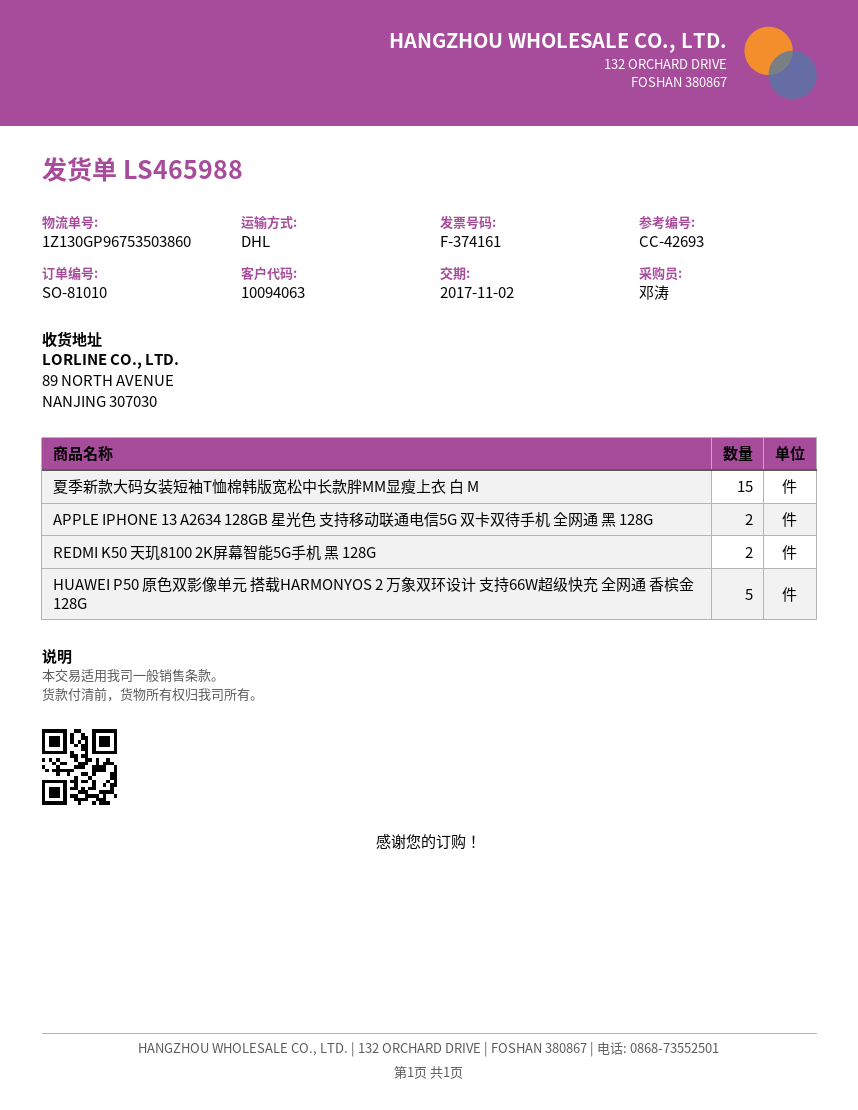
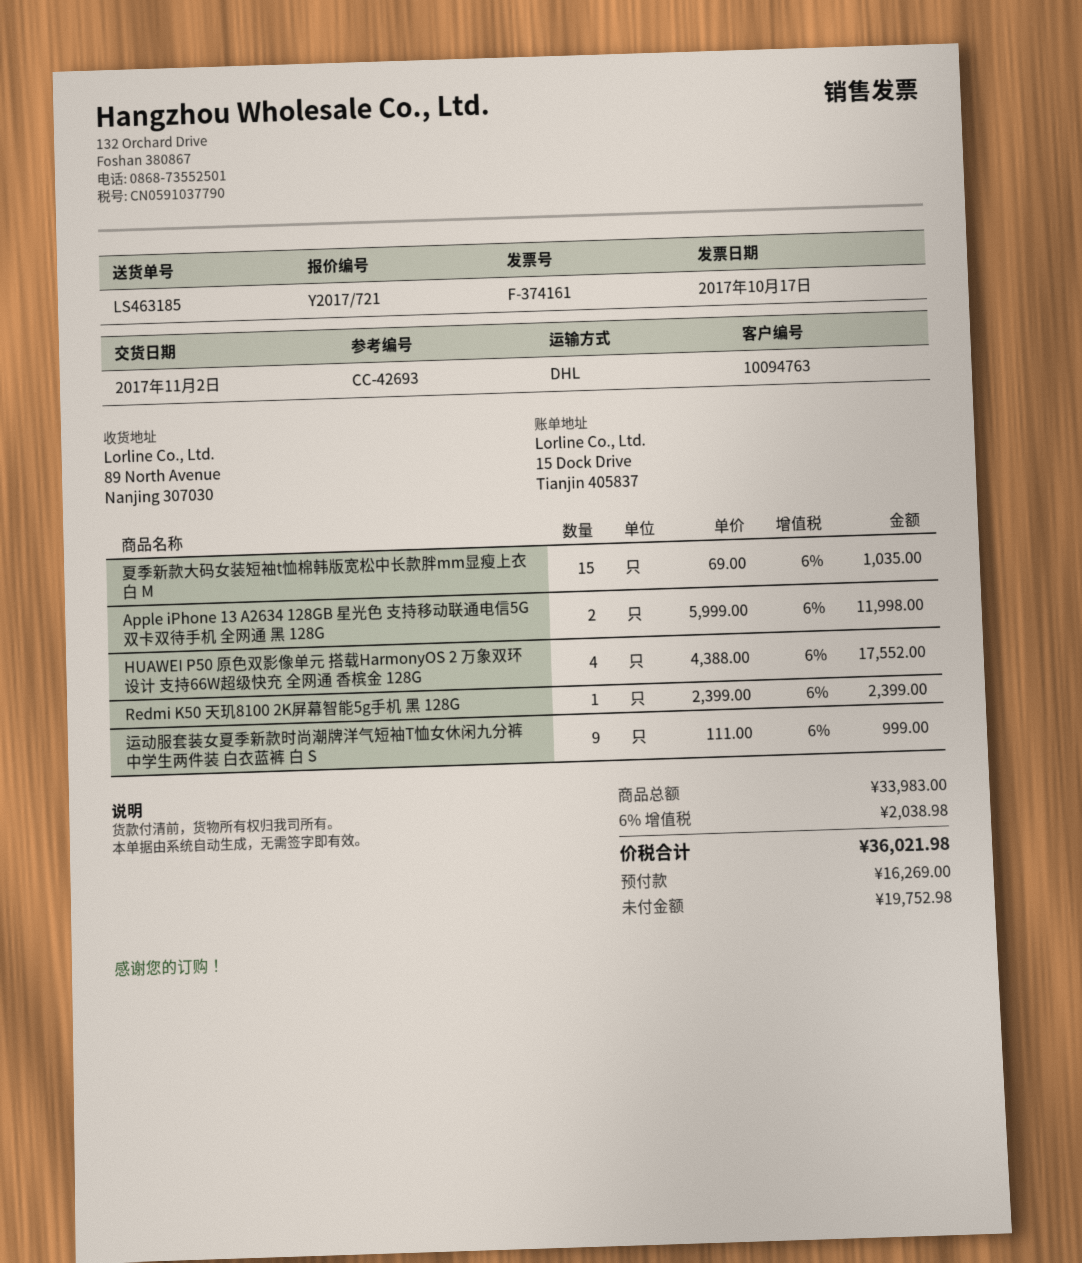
delivery note number: LS465988 -> LS463185
customer number: 10094063 -> 10094763
REDMI K50 天玑8100 2K屏幕智能5G手机 黑 128G: 2 -> 1
HUAWEI P50 原色双影像单元 搭载HARMONYOS 2 万象双环设计 支持66W超级快充 全网通 香槟金 128G: 5 -> 4
运动服套装女夏季新款时尚潮牌洋气短袖T恤女休闲九分裤中学生两件装 白衣蓝裤 白 S: none -> 9

